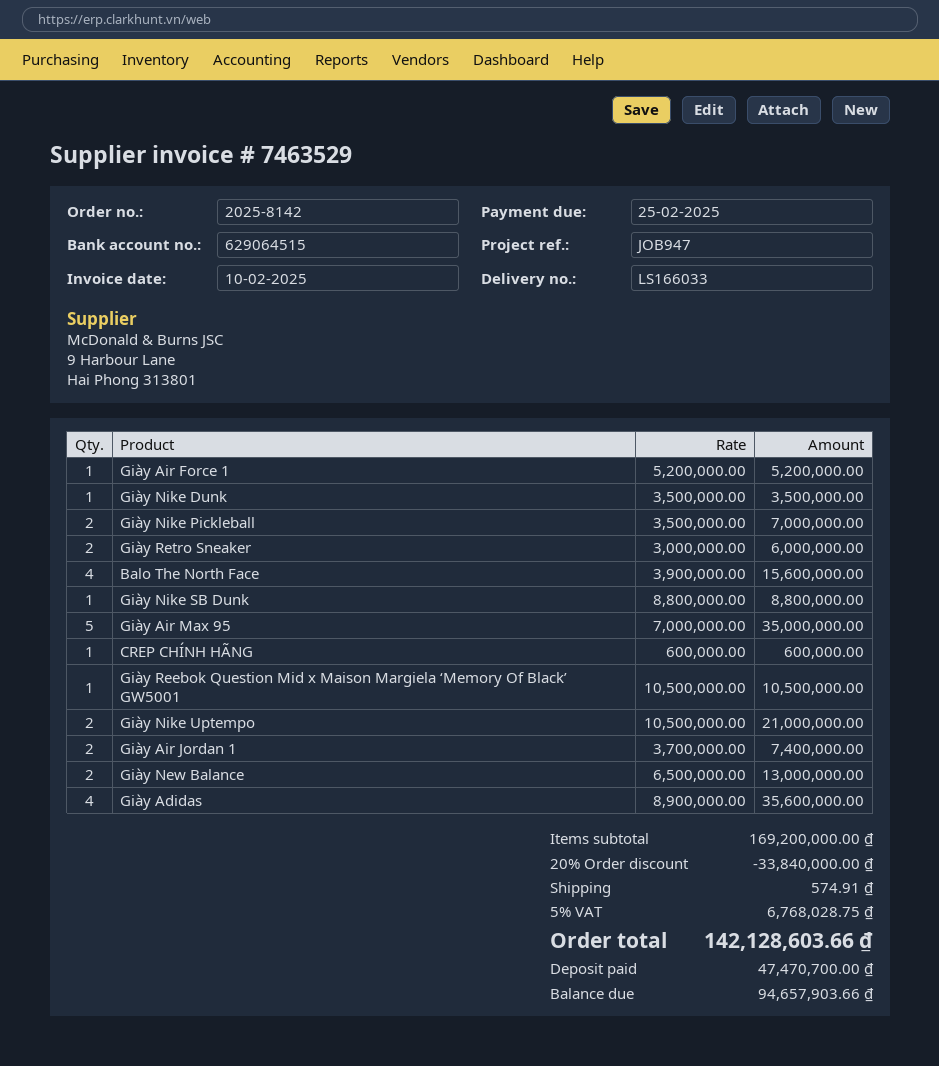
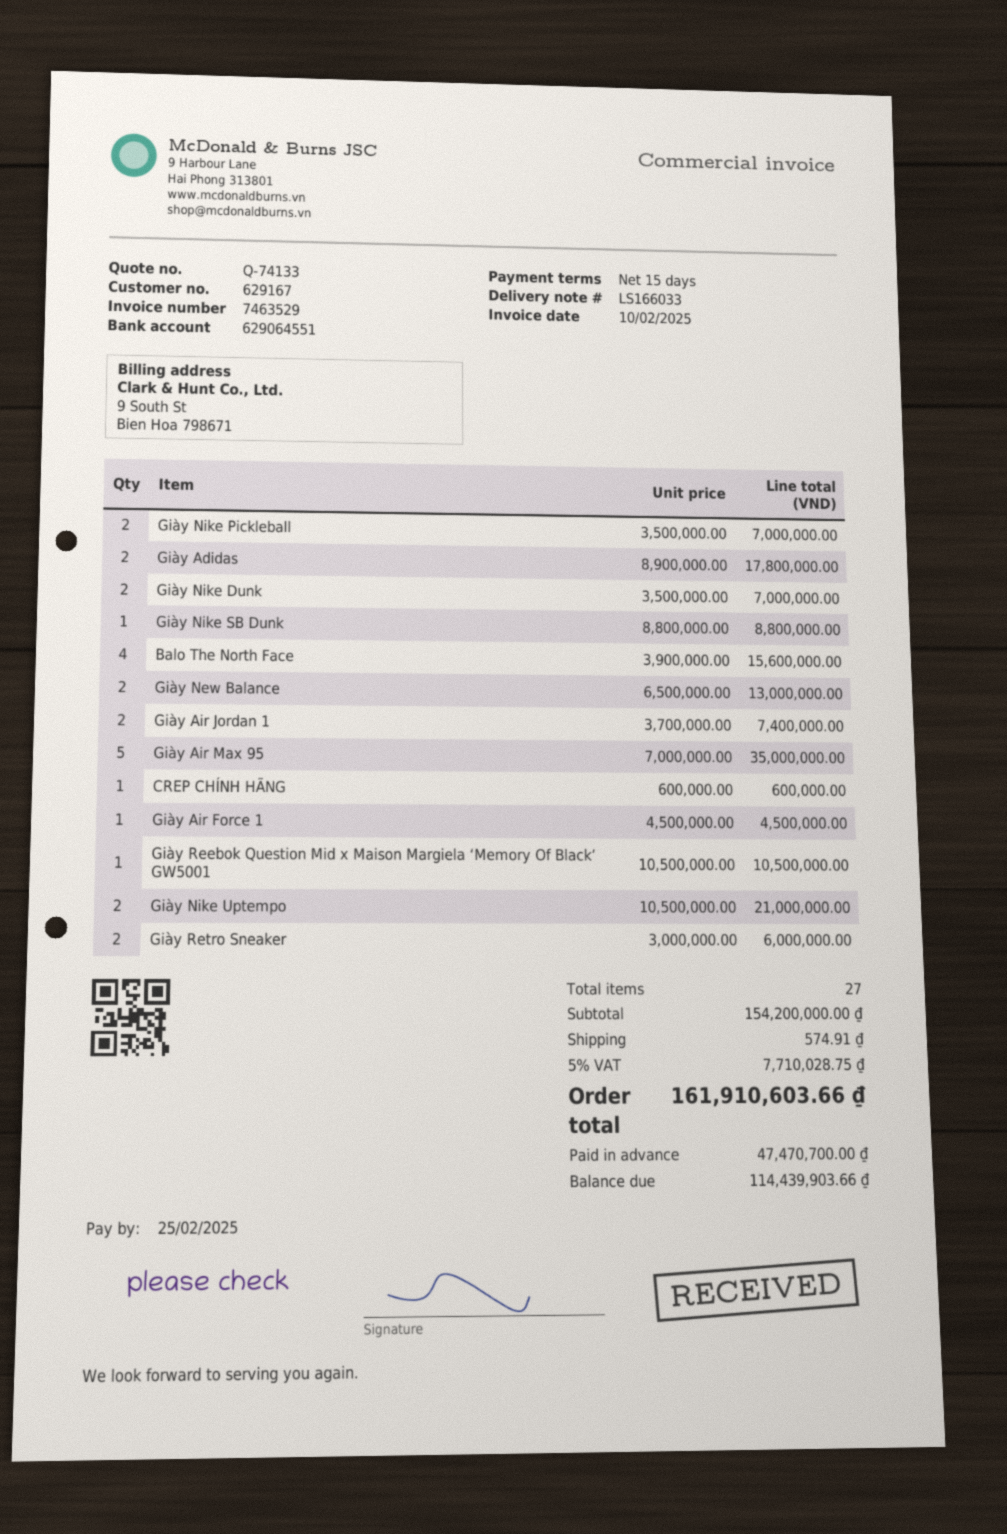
bank account: 629064515 -> 629064551
Giày Air Force 1: 1 x 5200000.00 = 5200000.00 -> 1 x 4500000.00 = 4500000.00
Giày Nike Dunk: 1 x 3500000.00 = 3500000.00 -> 2 x 3500000.00 = 7000000.00
Giày Adidas: 4 x 8900000.00 = 35600000.00 -> 2 x 8900000.00 = 17800000.00
subtotal: 169200000.00 -> 154200000.00
discount: 20% = 33840000.00 -> none
tax: 5% = 6768028.75 -> 5% = 7710028.75
total: 142128603.66 -> 161910603.66
balance: 94657903.66 -> 114439903.66

